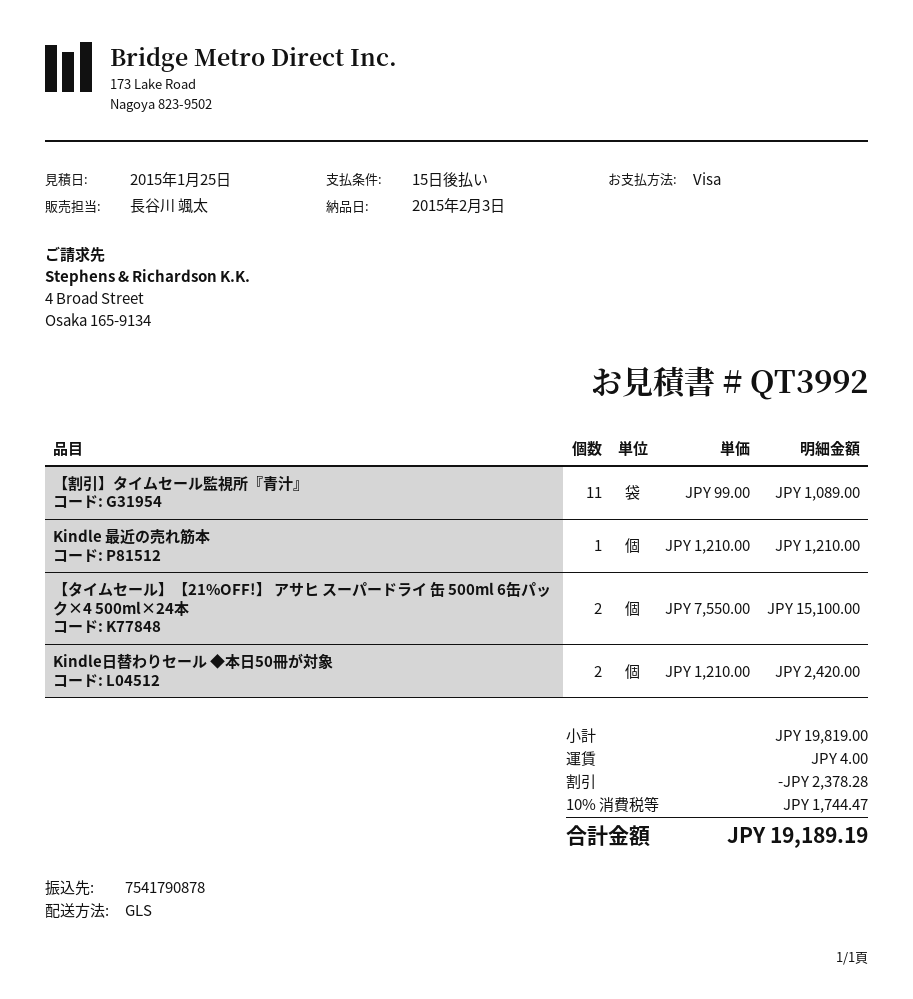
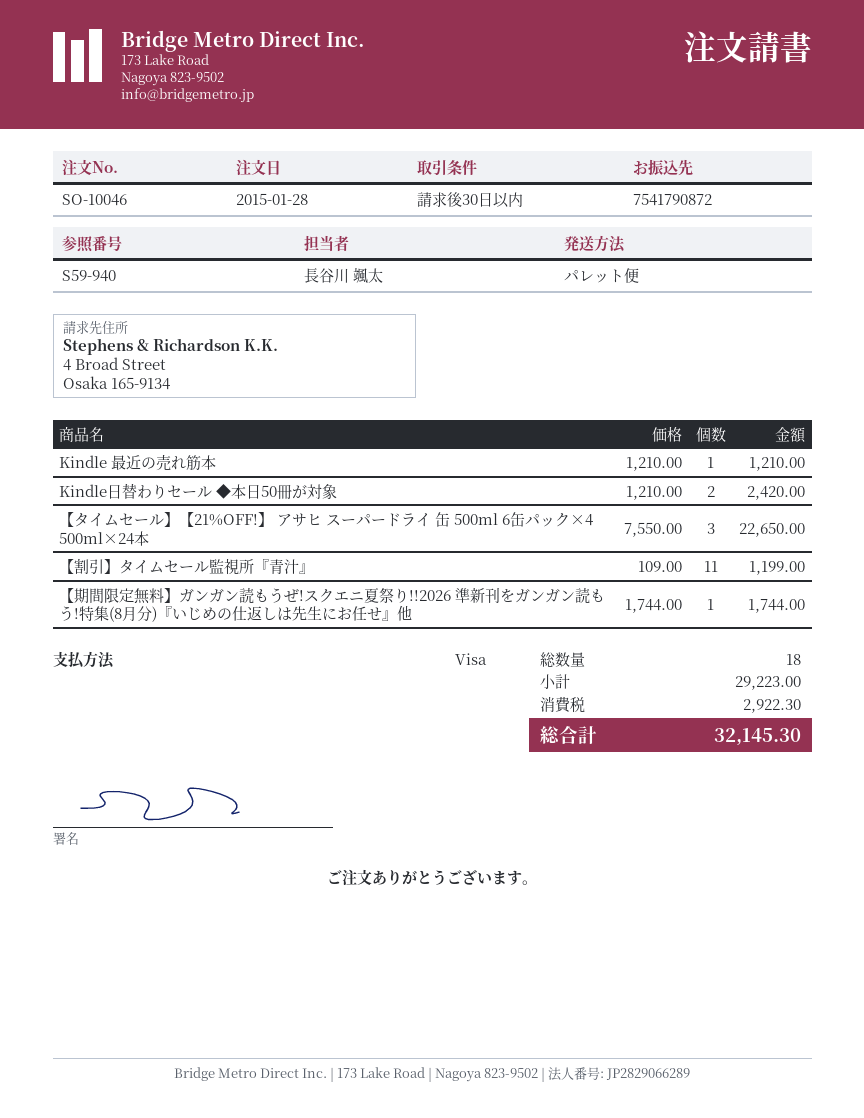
payment terms: 15 days -> 30 days
bank account: 7541790878 -> 7541790872
shipping method: GLS -> pallet freight
【割引】タイムセール監視所『青汁』: 11 x 99.00 = 1089.00 -> 11 x 109.00 = 1199.00
【タイムセール】【21%OFF!】 アサヒ スーパードライ 缶 500ml 6缶パック×4 500ml×24本: 2 x 7550.00 = 15100.00 -> 3 x 7550.00 = 22650.00
【期間限定無料】ガンガン読もうぜ!スクエニ夏祭り!!2026 準新刊をガンガン読もう!特集(8月分)『いじめの仕返しは先生にお任せ』他: none -> 1 x 1744.00 = 1744.00
subtotal: 19819.00 -> 29223.00
discount: 2378.28 -> none
shipping: 4.00 -> none
tax: 1744.47 -> 2922.30
total: 19189.19 -> 32145.30

